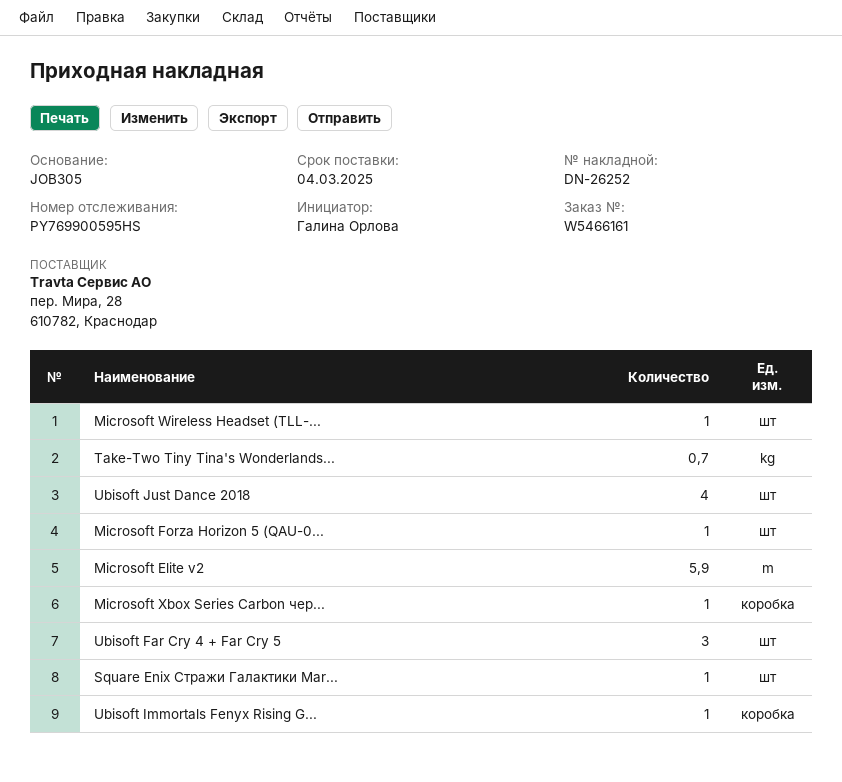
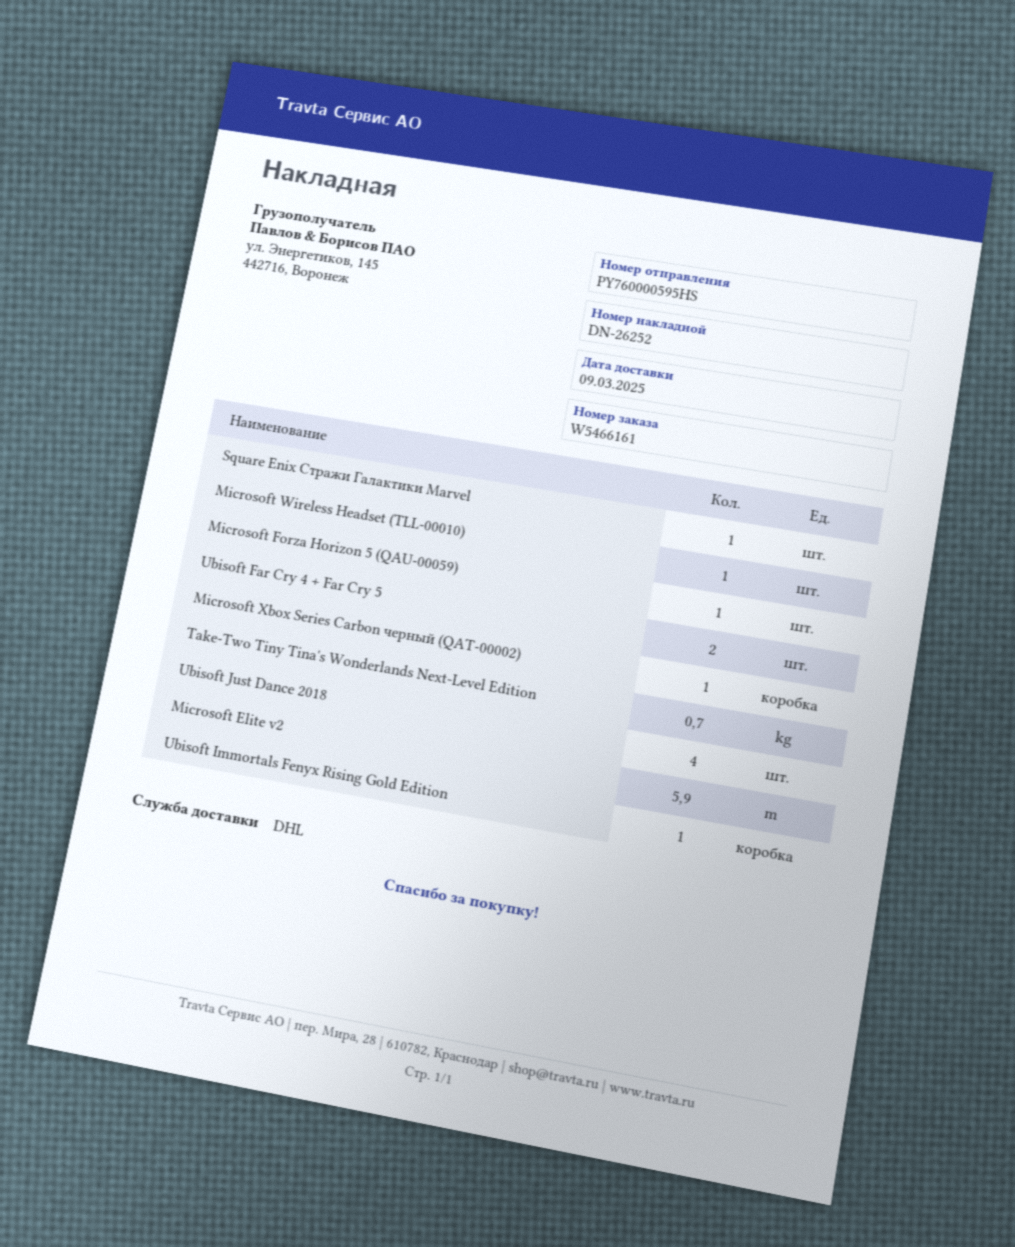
delivery date: 2025-03-04 -> 2025-03-09
tracking number: PY769900595HS -> PY760000595HS
Ubisoft Far Cry 4 + Far Cry 5: 3 -> 2

